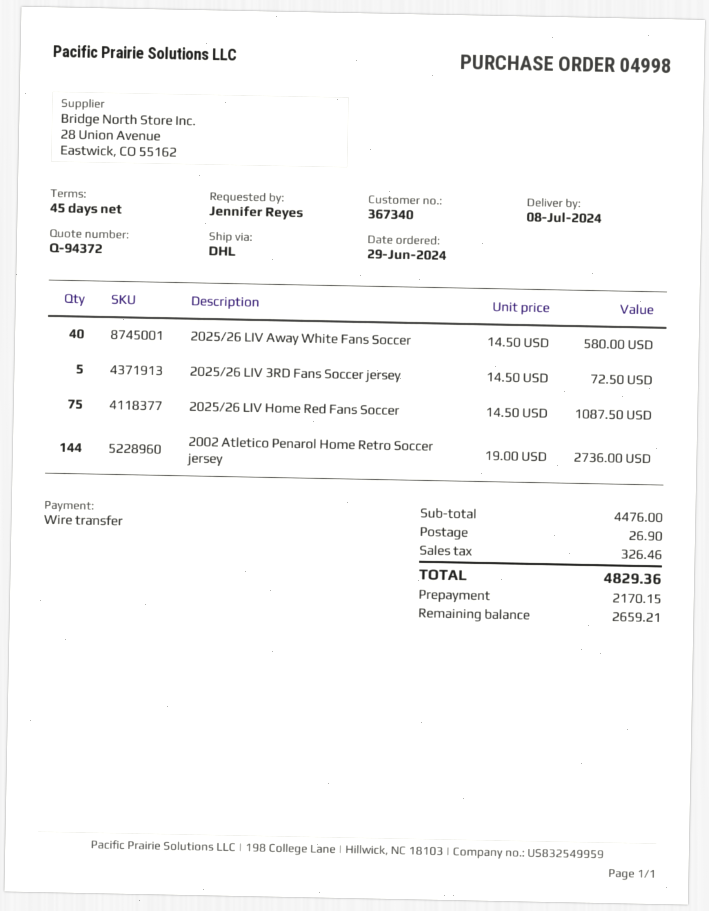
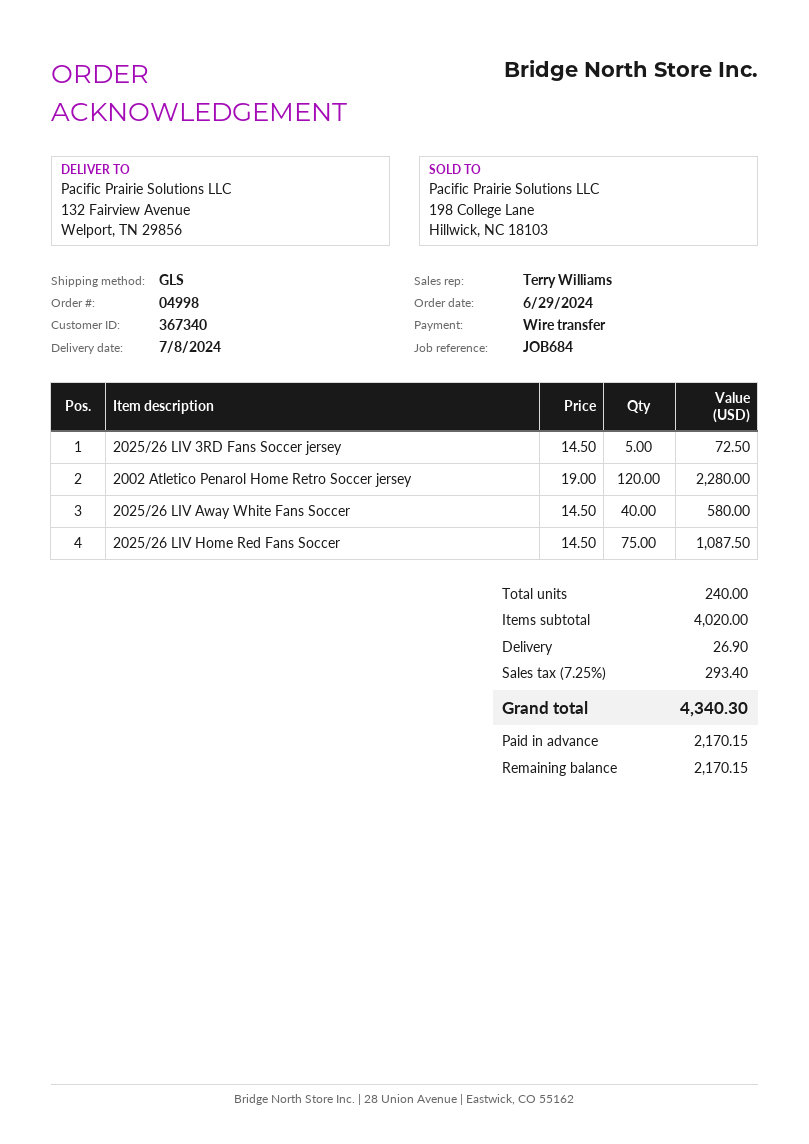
shipping method: DHL -> GLS
2002 Atletico Penarol Home Retro Soccer jersey: 144 x 19.00 = 2736.00 -> 120 x 19.00 = 2280.00
subtotal: 4476.00 -> 4020.00
tax: 326.46 -> 293.40
total: 4829.36 -> 4340.30
balance: 2659.21 -> 2170.15

